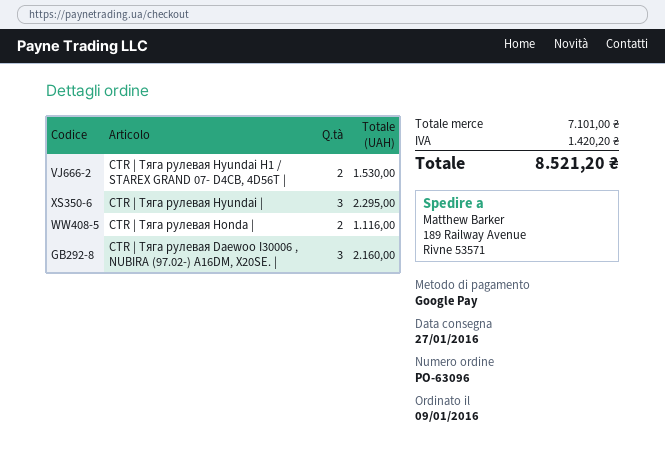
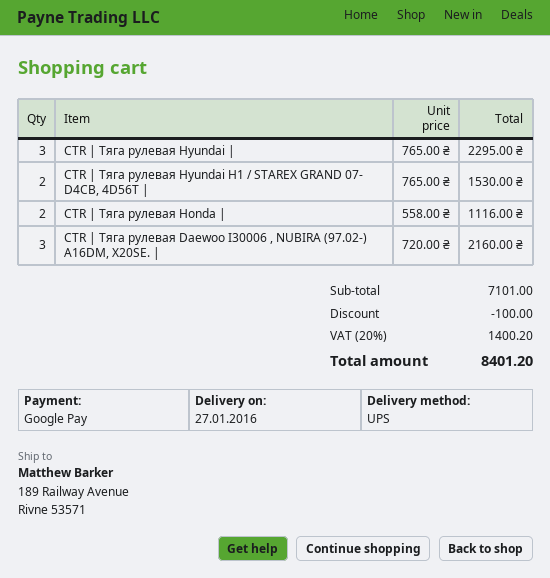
discount: none -> 100.00
tax: 1420.20 -> 1400.20
total: 8521.20 -> 8401.20

